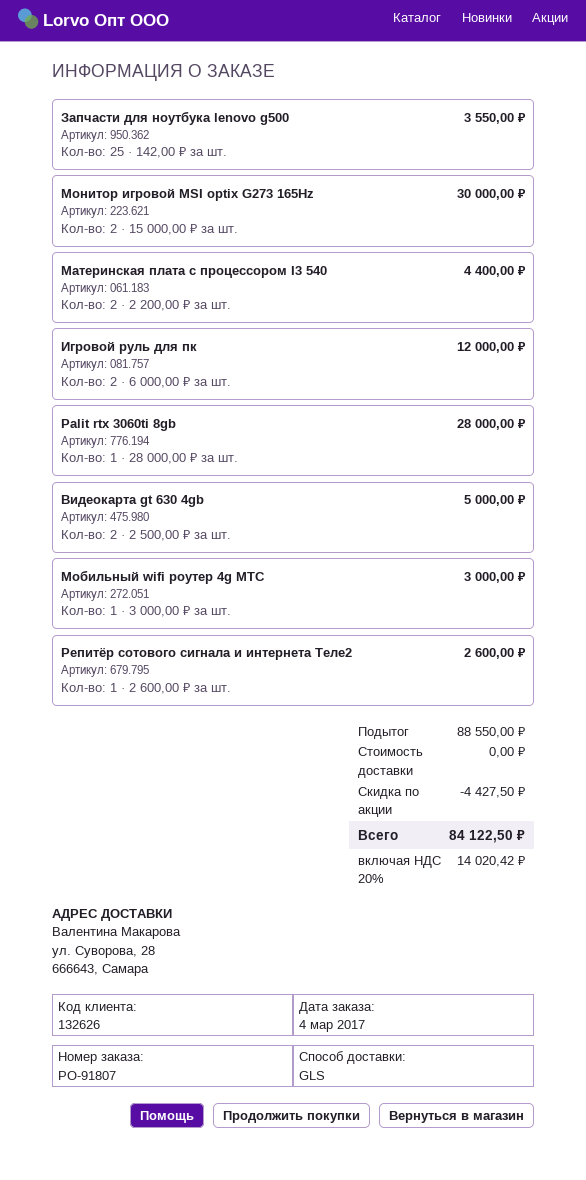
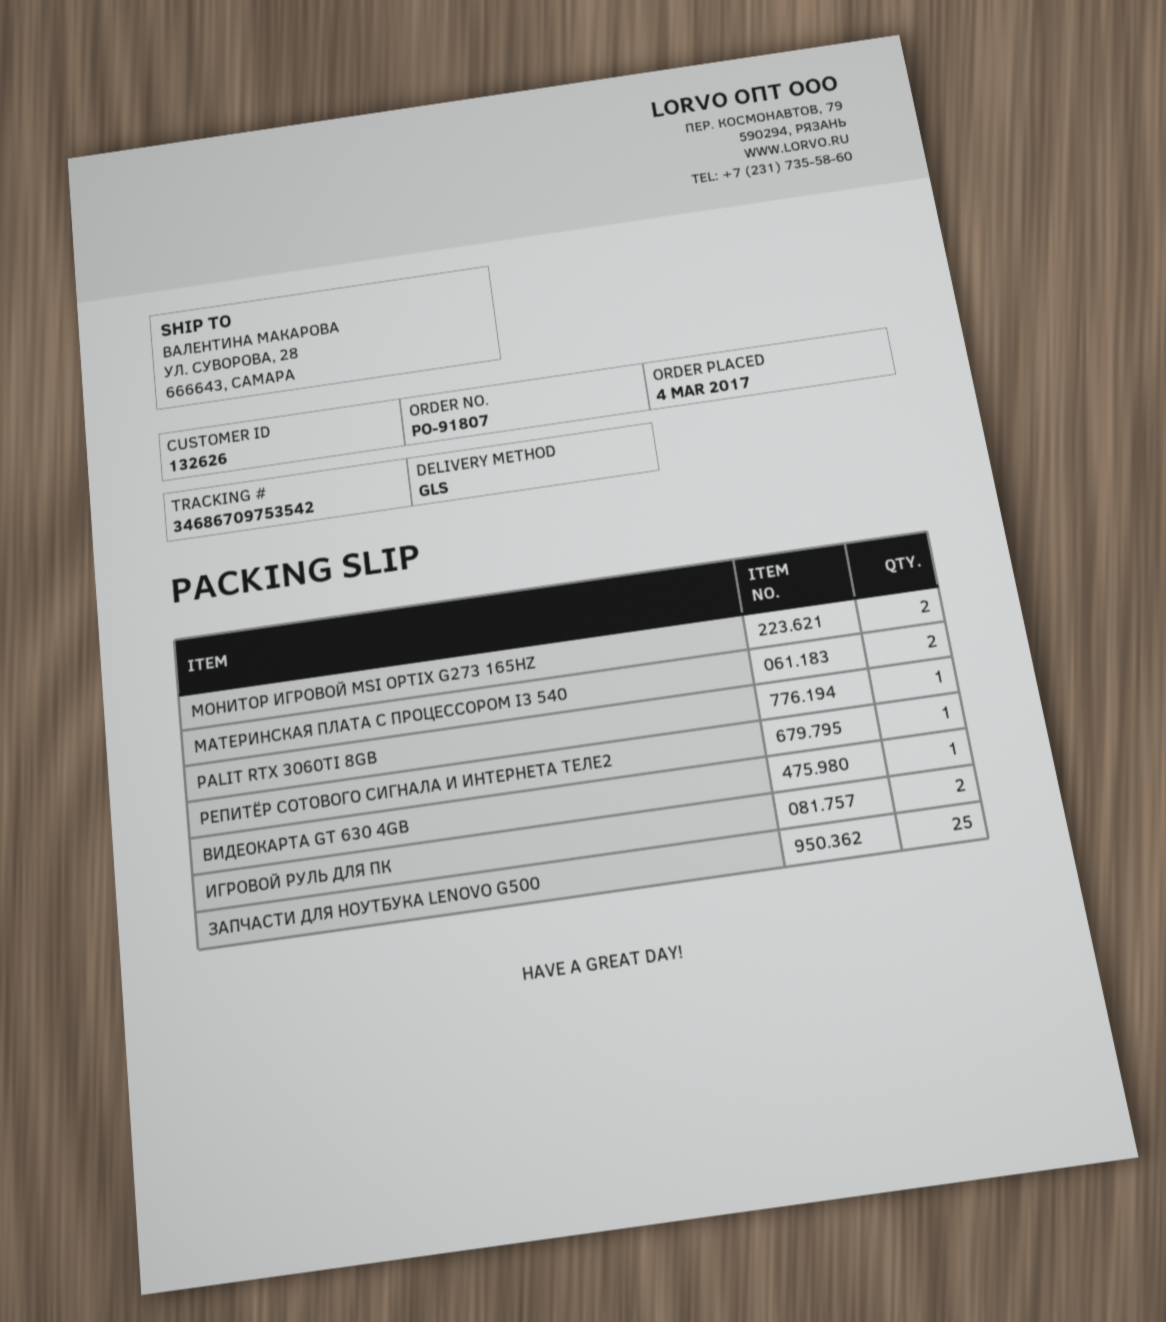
Видеокарта gt 630 4gb: 2 -> 1
Мобильный wifi роутер 4g МТС: 1 -> none

